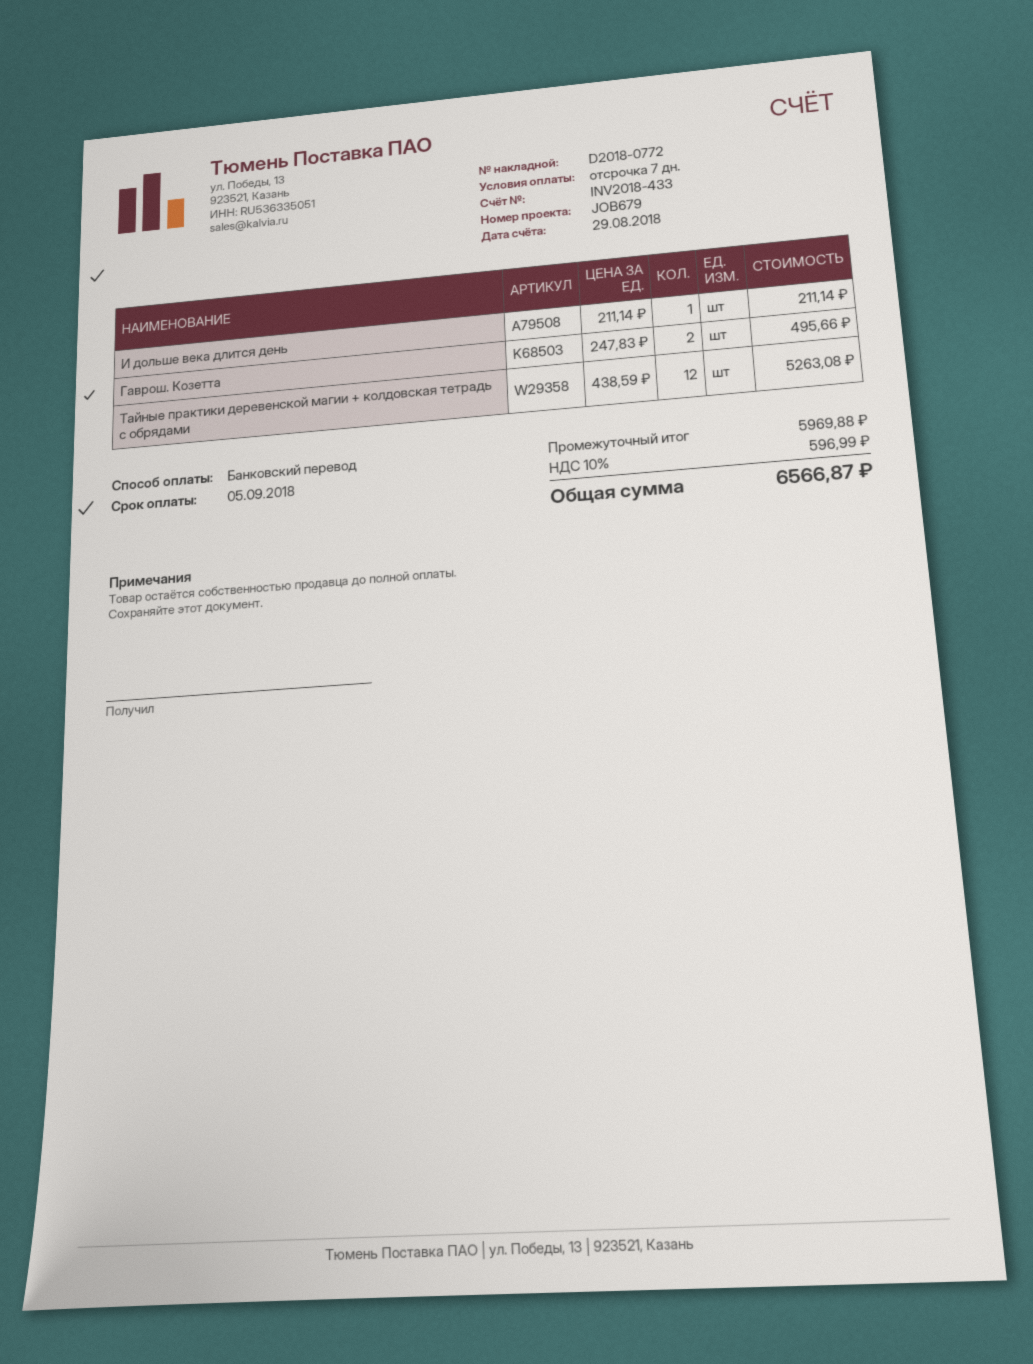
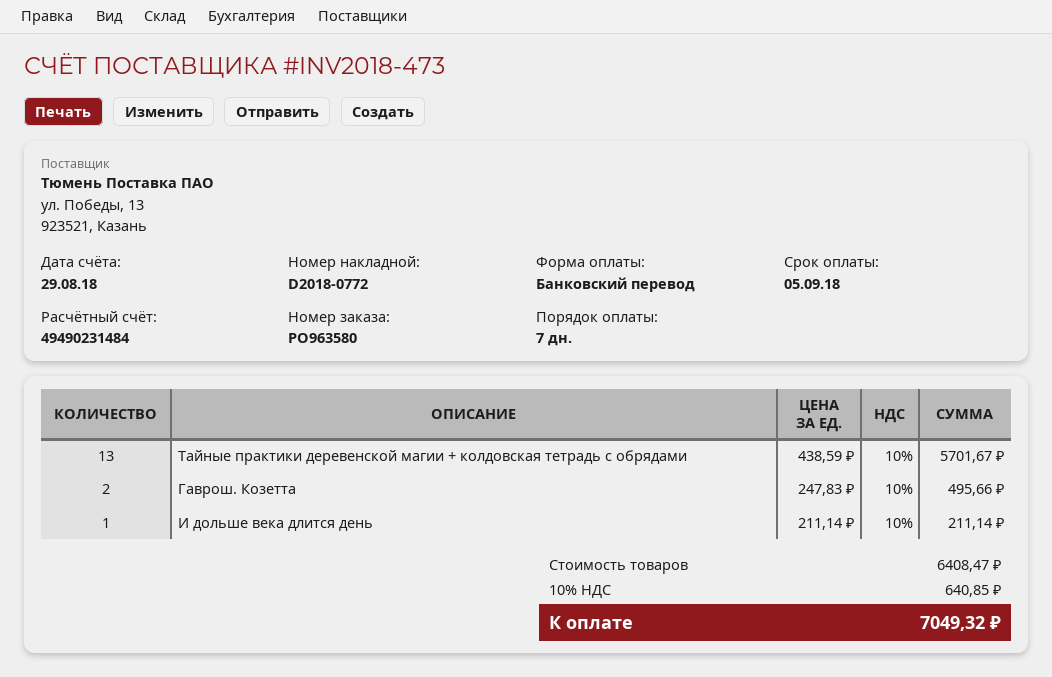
invoice number: INV2018-433 -> INV2018-473
Тайные практики деревенской магии + колдовская тетрадь с обрядами: 12 x 438.59 = 5263.08 -> 13 x 438.59 = 5701.67
subtotal: 5969.88 -> 6408.47
tax: 10% = 596.99 -> 10% = 640.85
total: 6566.87 -> 7049.32

